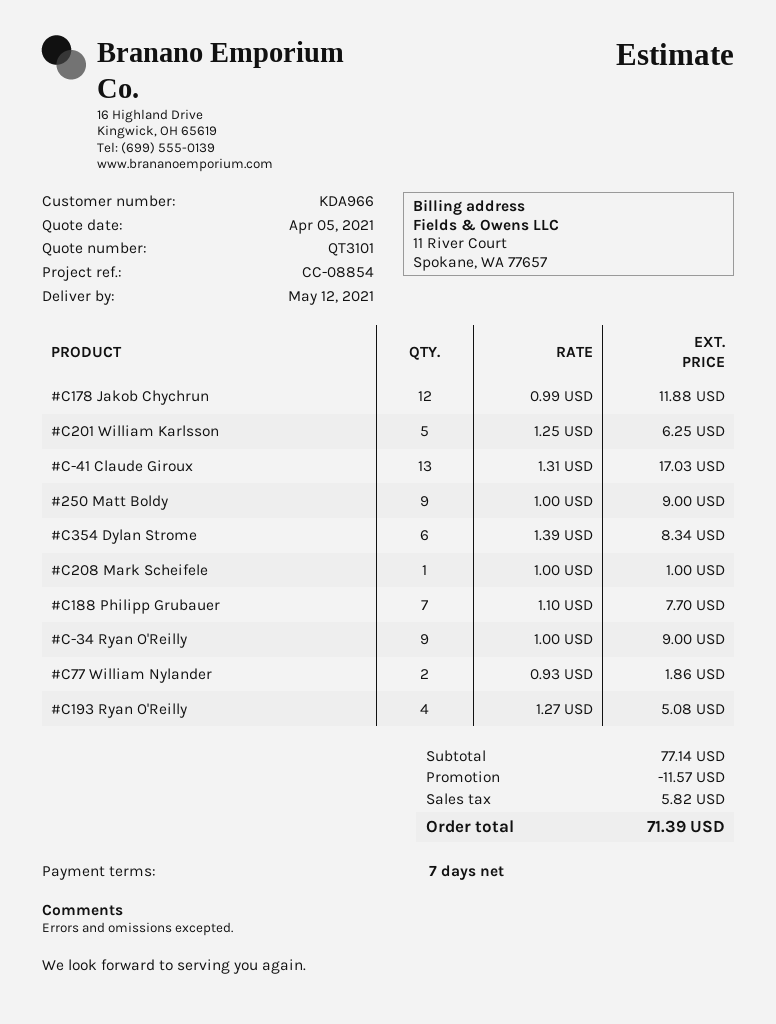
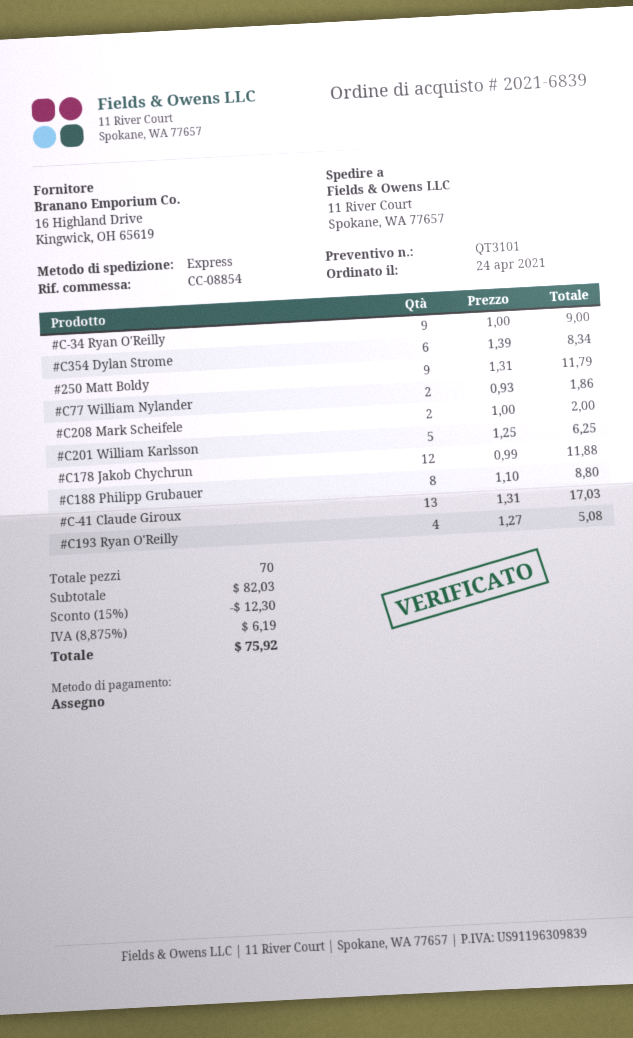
#250 Matt Boldy: 9 x 1.00 = 9.00 -> 9 x 1.31 = 11.79
#C208 Mark Scheifele: 1 x 1.00 = 1.00 -> 2 x 1.00 = 2.00
#C188 Philipp Grubauer: 7 x 1.10 = 7.70 -> 8 x 1.10 = 8.80
subtotal: 77.14 -> 82.03
discount: 11.57 -> 12.30
tax: 5.82 -> 6.19
total: 71.39 -> 75.92

